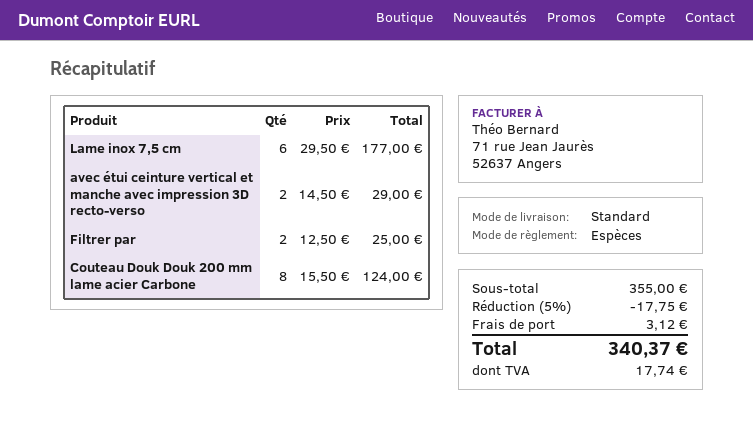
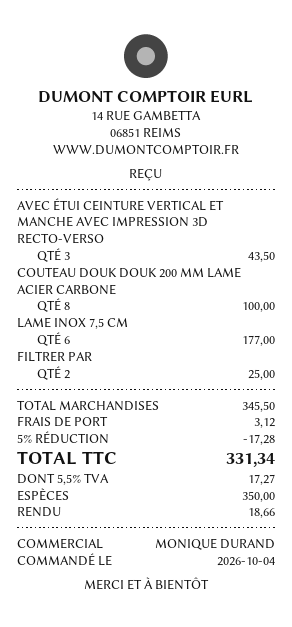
avec étui ceinture vertical et manche avec impression 3D recto-verso: 2 for 29.00 -> 3 for 43.50
Couteau Douk Douk 200 mm lame acier Carbone: 8 for 124.00 -> 8 for 100.00
subtotal: 355.00 -> 345.50
discount: 5% = 17.75 -> 5% = 17.28
tax: 17.74 -> 17.27
total: 340.37 -> 331.34

